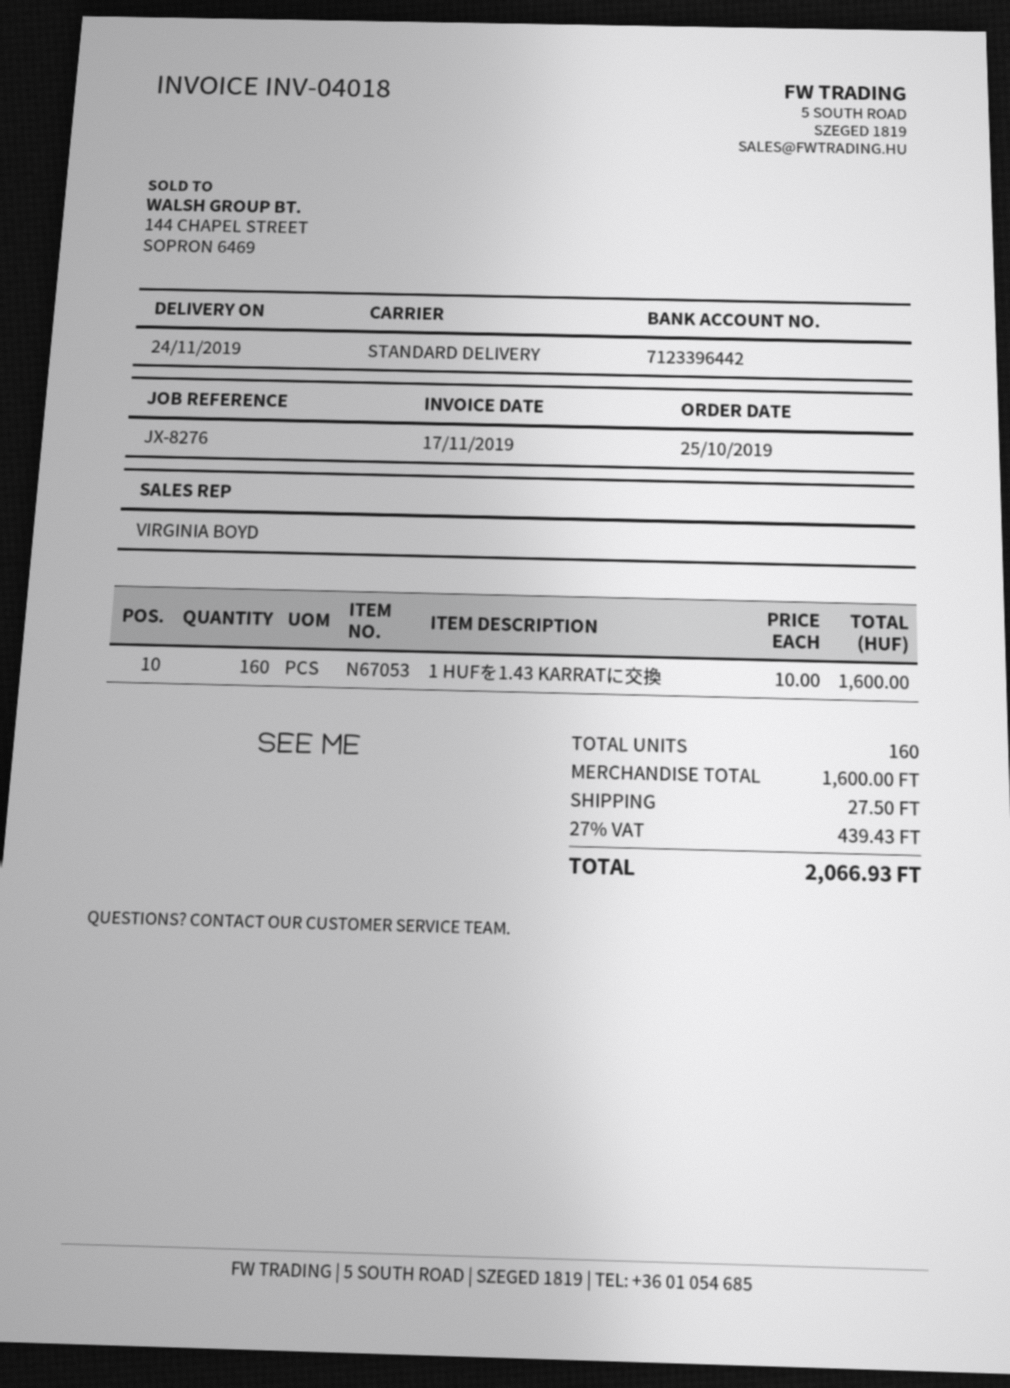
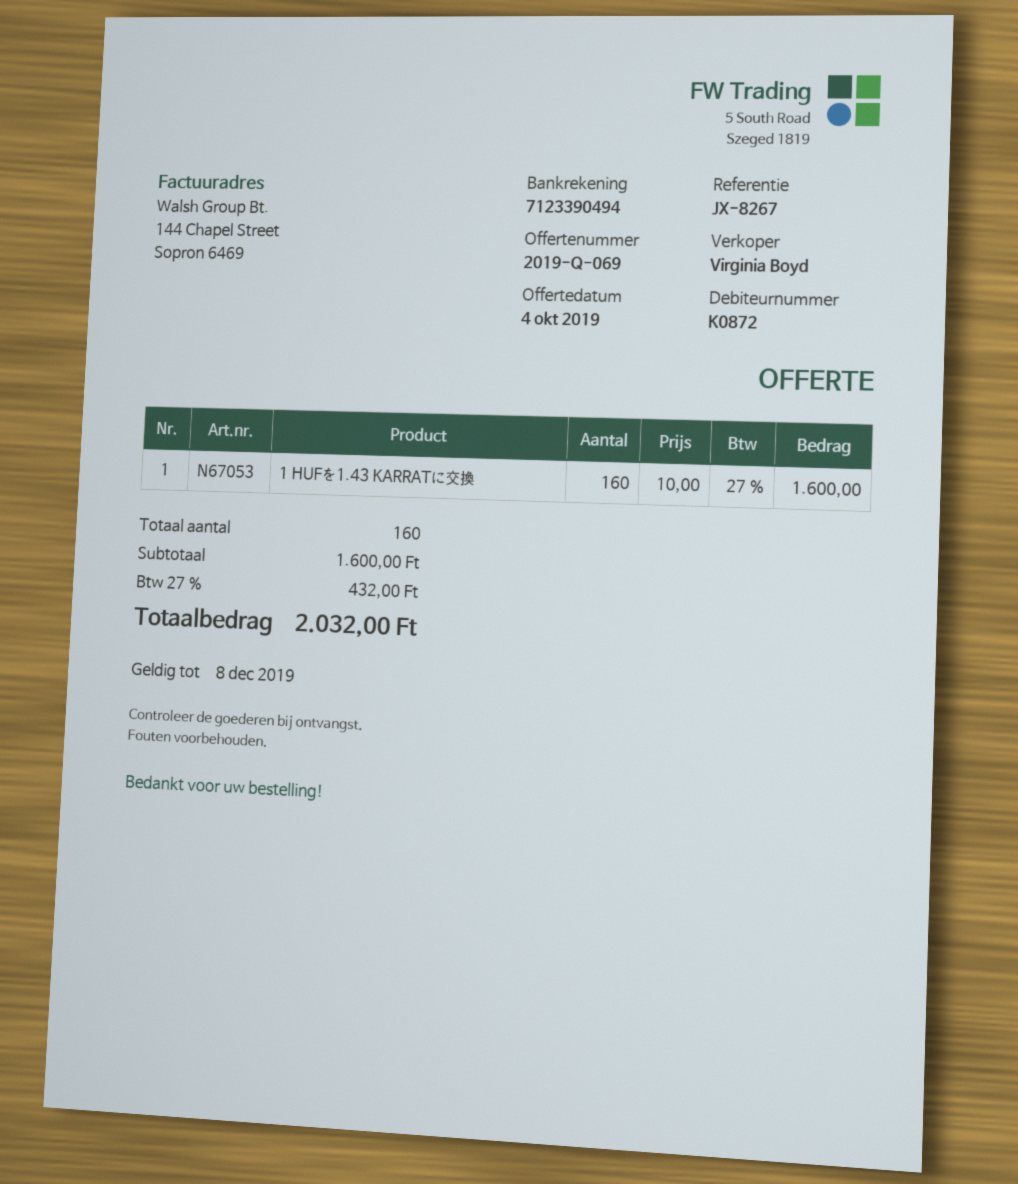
reference: JX-8276 -> JX-8267
bank account: 7123396442 -> 7123390494
shipping: 27.50 -> none
tax: 27% = 439.43 -> 27% = 432.00
total: 2066.93 -> 2032.00

